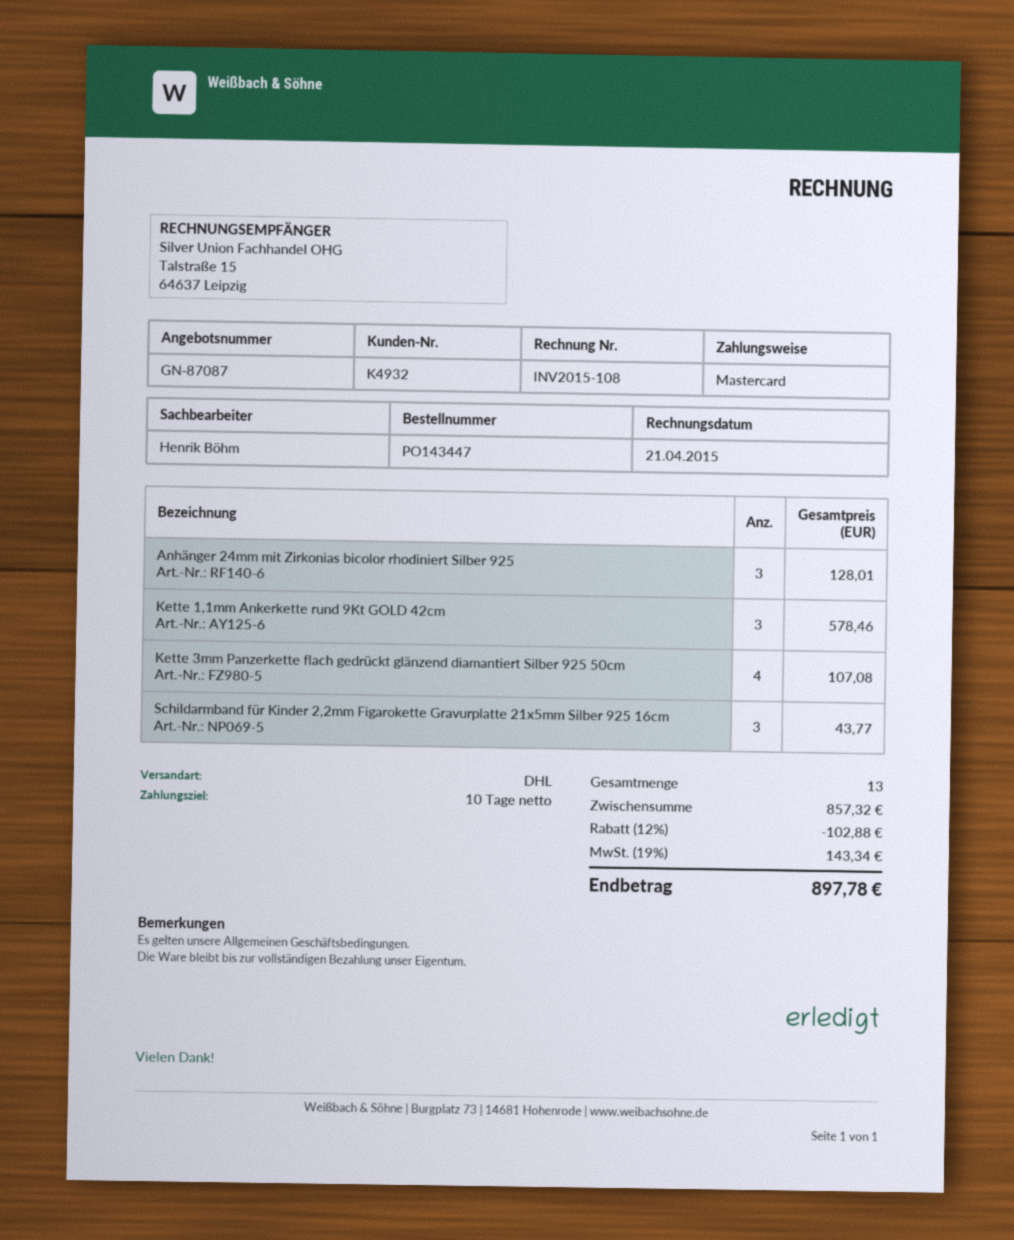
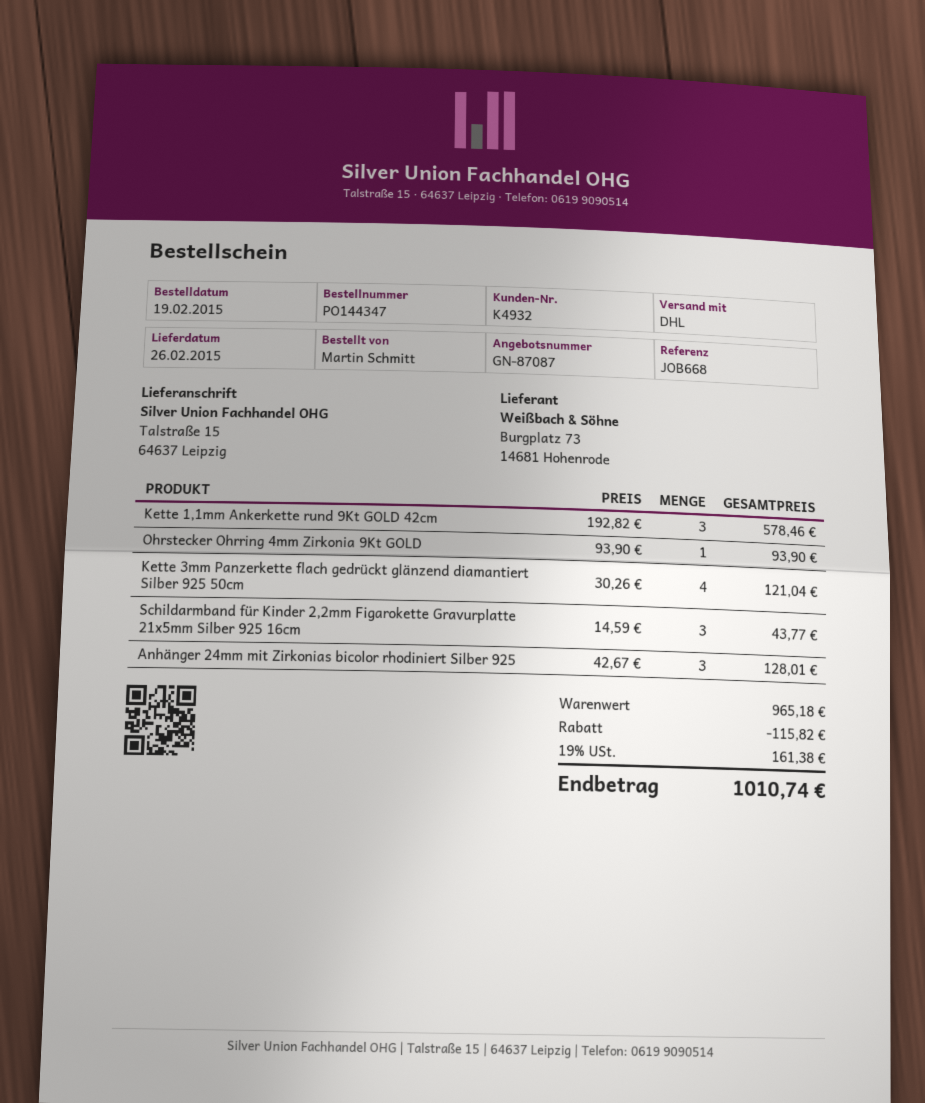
order number: PO143447 -> PO144347
Kette 3mm Panzerkette flach gedrückt glänzend diamantiert Silber 925 50cm: 4 for 107.08 -> 4 for 121.04
Ohrstecker Ohrring 4mm Zirkonia 9Kt GOLD: none -> 1 for 93.90
subtotal: 857.32 -> 965.18
discount: 102.88 -> 115.82
tax: 19% = 143.34 -> 19% = 161.38
total: 897.78 -> 1010.74

